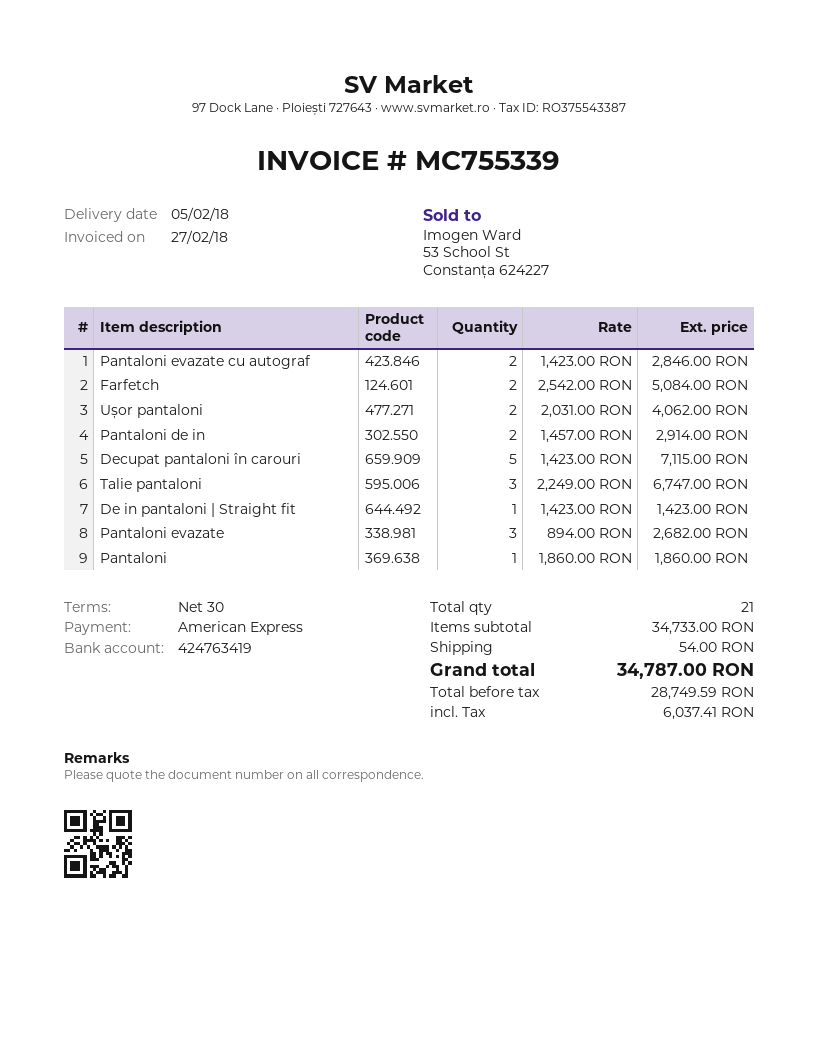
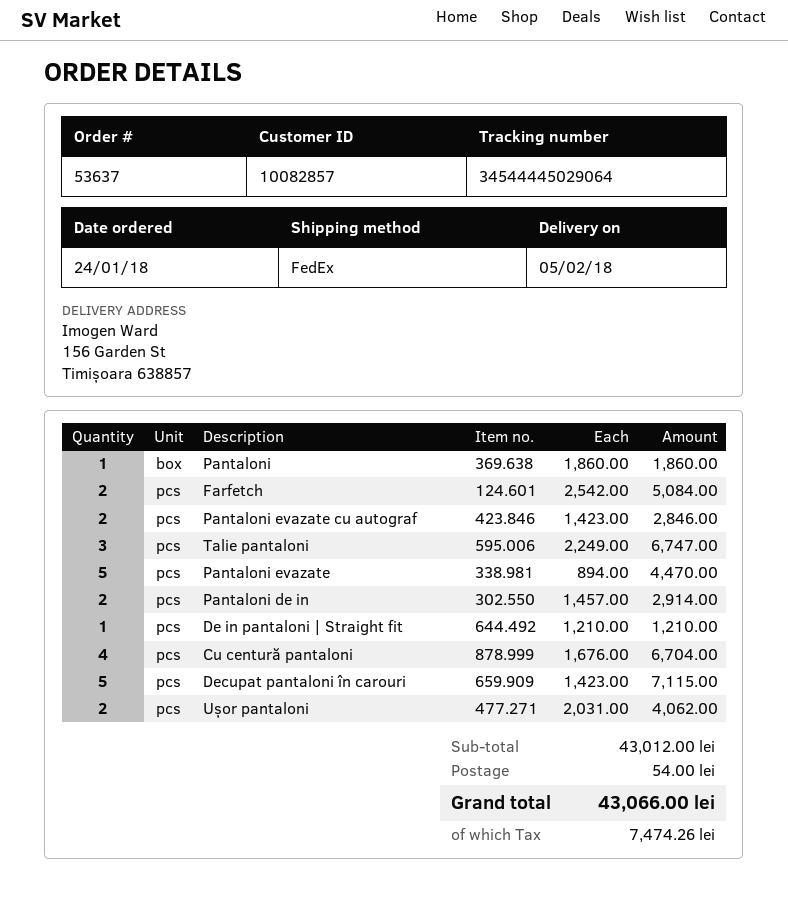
De in pantaloni | Straight fit: 1 x 1423.00 = 1423.00 -> 1 x 1210.00 = 1210.00
Pantaloni evazate: 3 x 894.00 = 2682.00 -> 5 x 894.00 = 4470.00
Cu centură pantaloni: none -> 4 x 1676.00 = 6704.00
subtotal: 34733.00 -> 43012.00
tax: 6037.41 -> 7474.26
total: 34787.00 -> 43066.00

